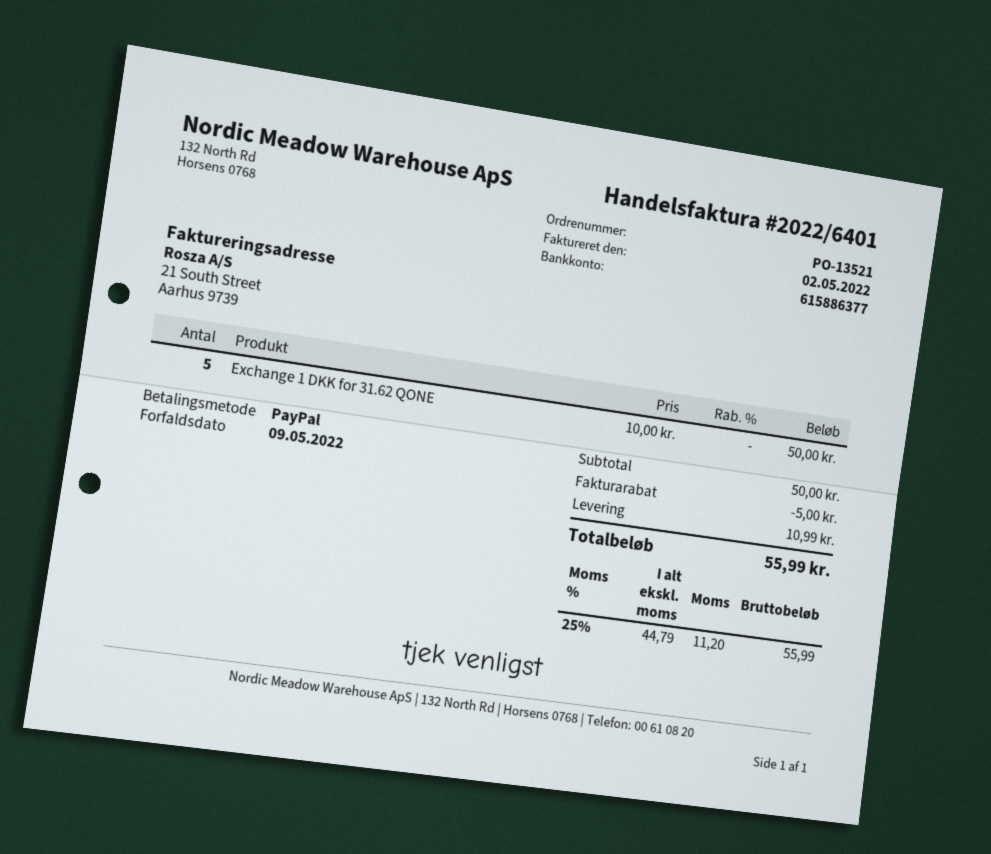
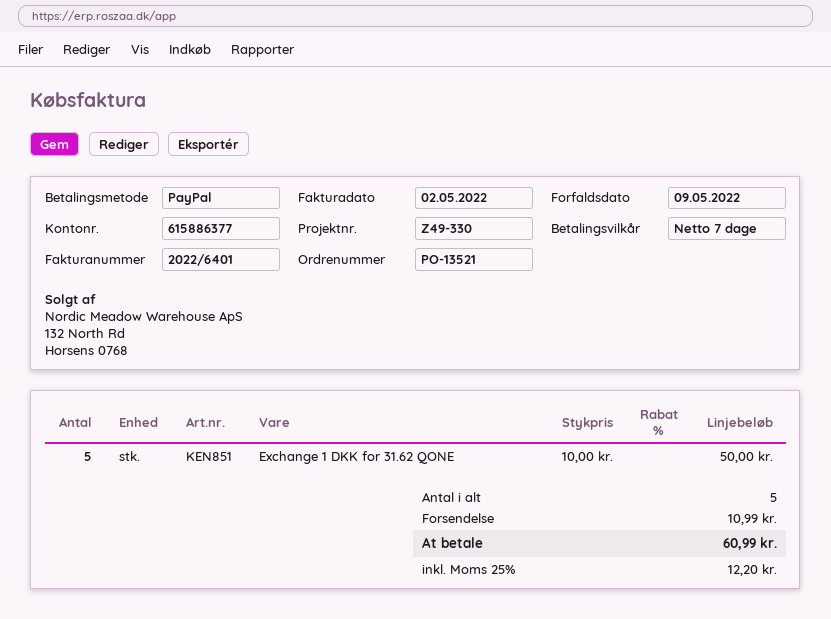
discount: 5.00 -> none
tax: 25% = 11.20 -> 25% = 12.20
total: 55.99 -> 60.99

